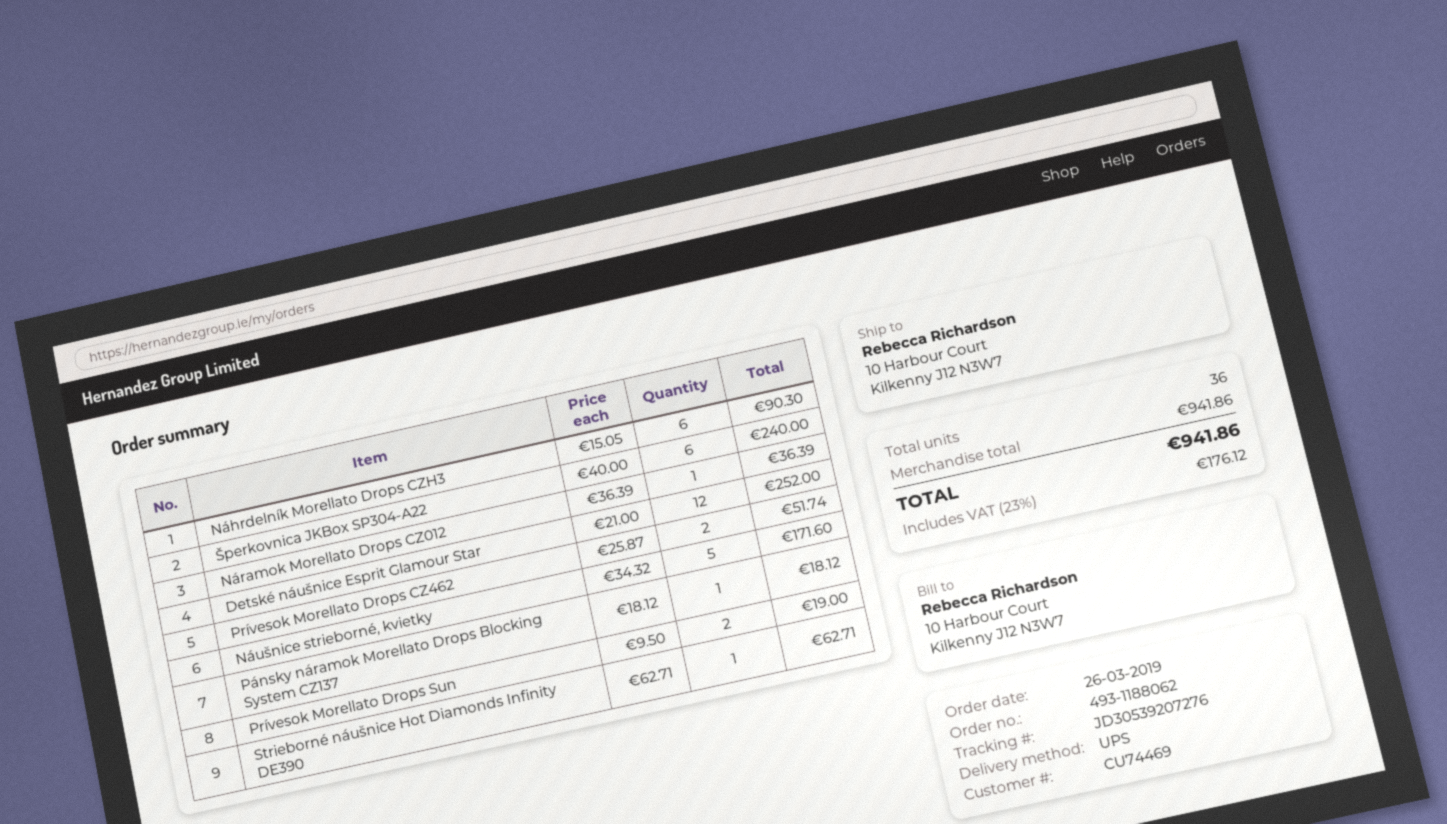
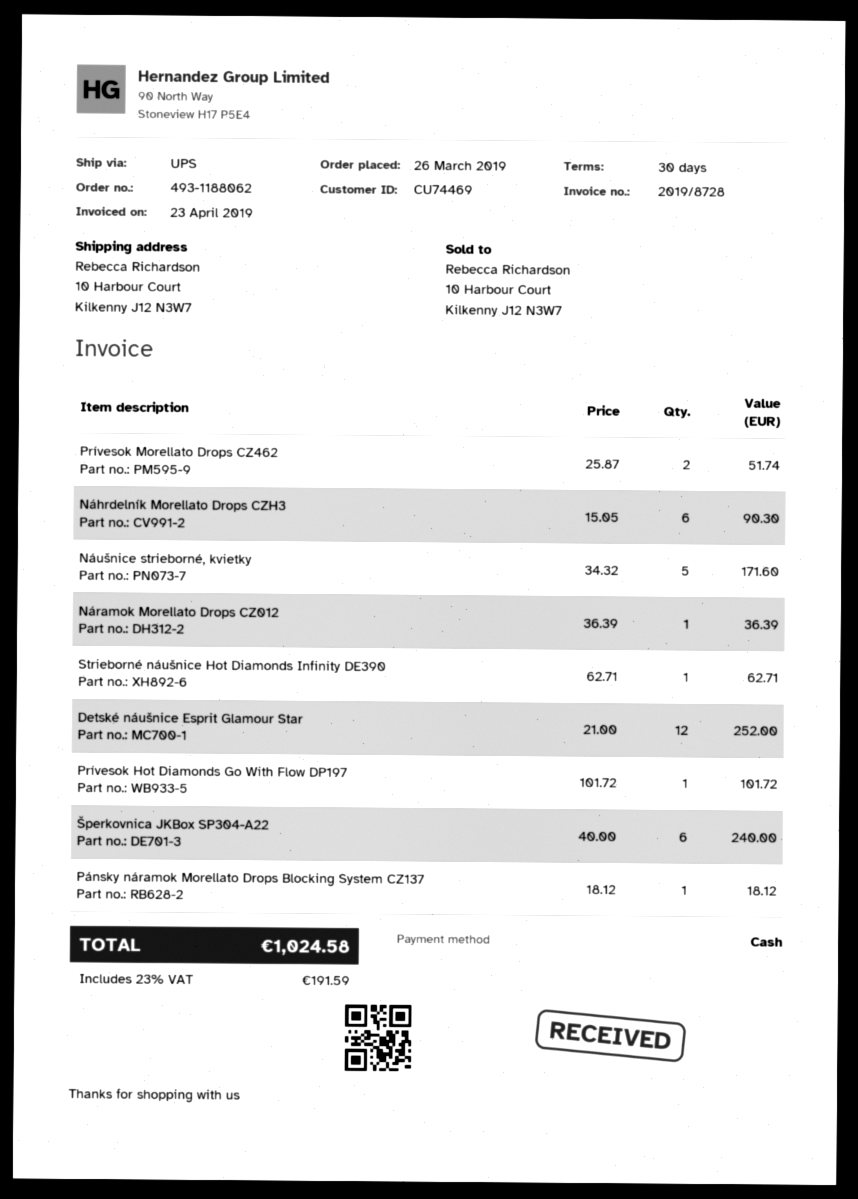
Prívesok Morellato Drops Sun: 2 x 9.50 = 19.00 -> none
Prívesok Hot Diamonds Go With Flow DP197: none -> 1 x 101.72 = 101.72
tax: 23% = 176.12 -> 23% = 191.59
total: 941.86 -> 1024.58

